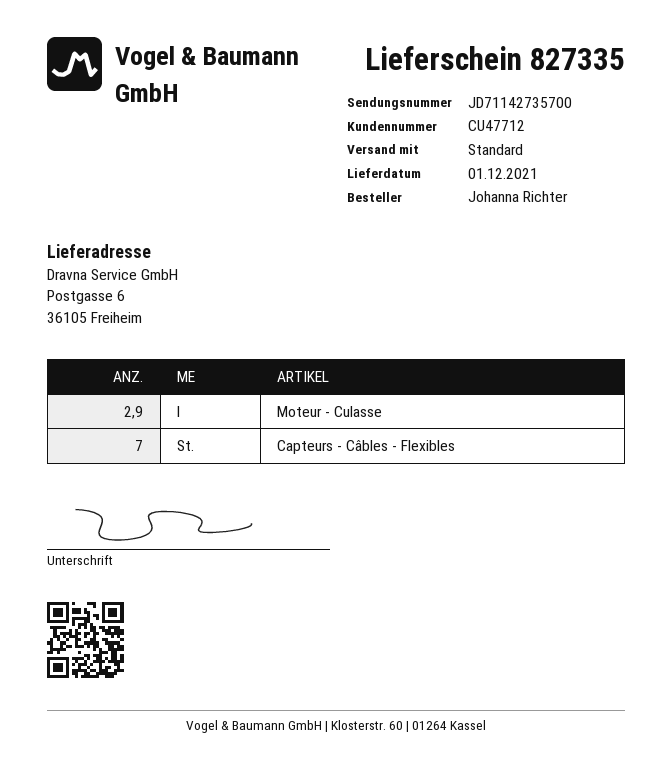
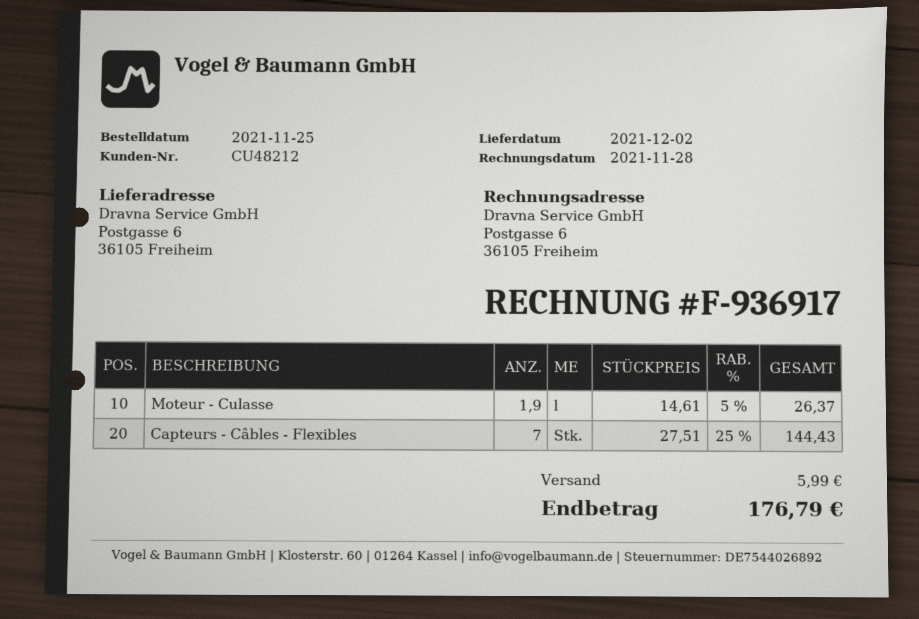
delivery date: 2021-12-01 -> 2021-12-02
customer number: CU47712 -> CU48212
Moteur - Culasse: 2.9 -> 1.9

